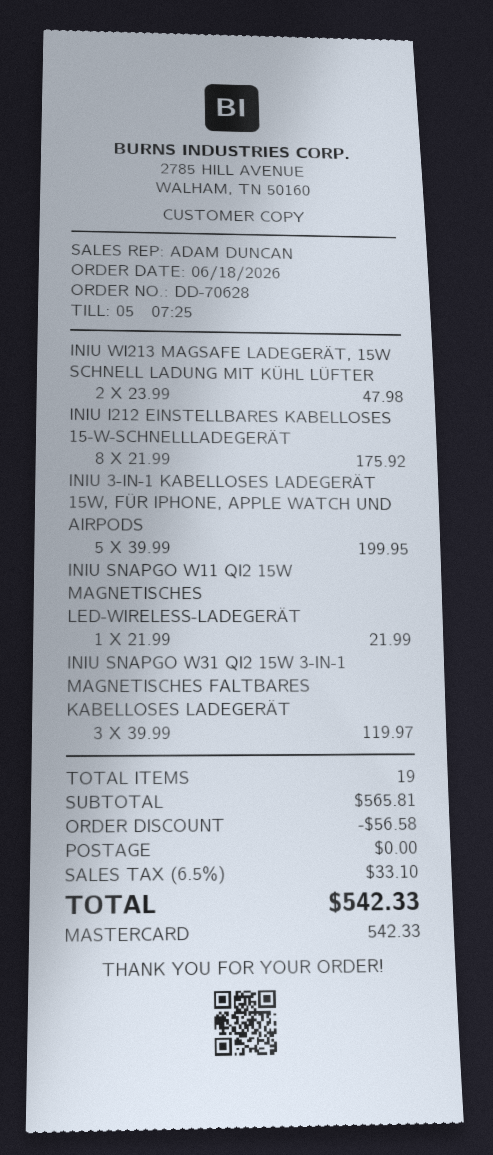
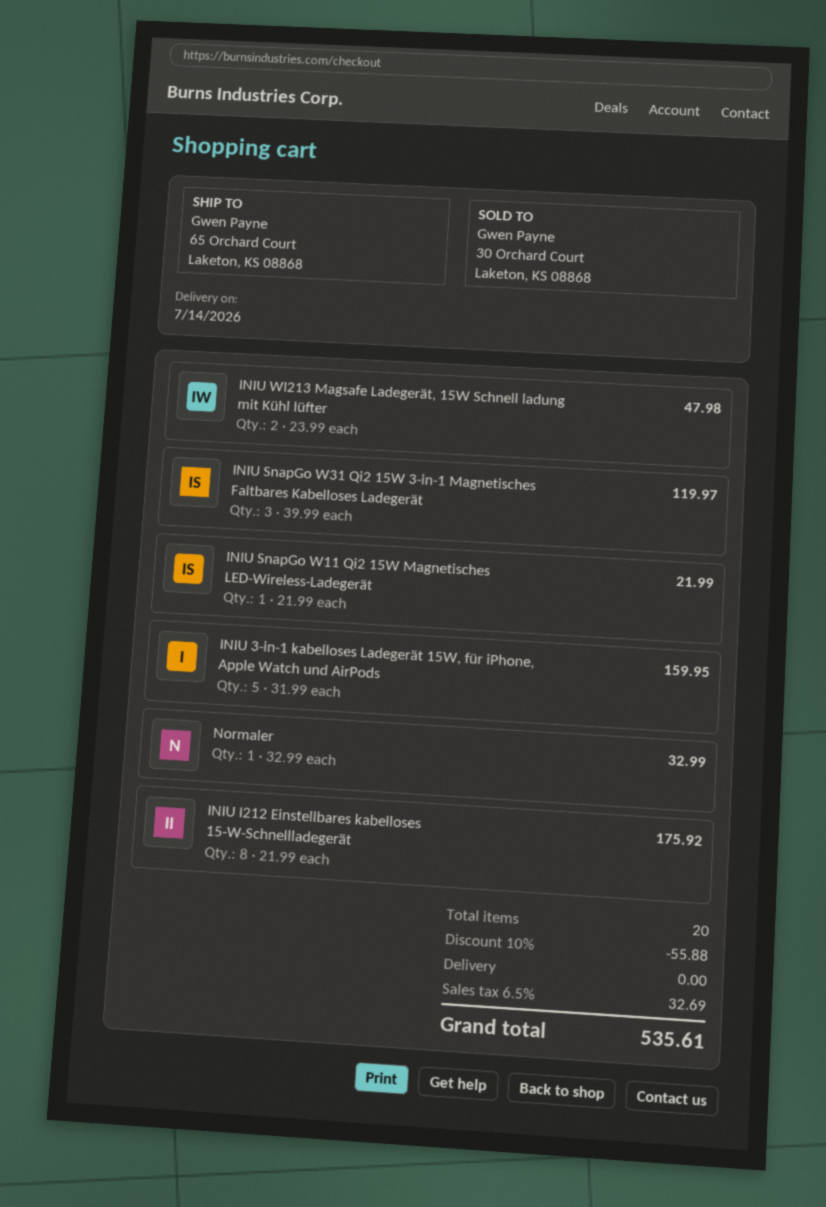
INIU 3-IN-1 KABELLOSES LADEGERÄT 15W, FÜR IPHONE, APPLE WATCH UND AIRPODS: 5 x 39.99 = 199.95 -> 5 x 31.99 = 159.95
Normaler: none -> 1 x 32.99 = 32.99
total quantity: 19 -> 20
discount: 56.58 -> 55.88
tax: 6.5% = 33.10 -> 6.5% = 32.69
total: 542.33 -> 535.61

